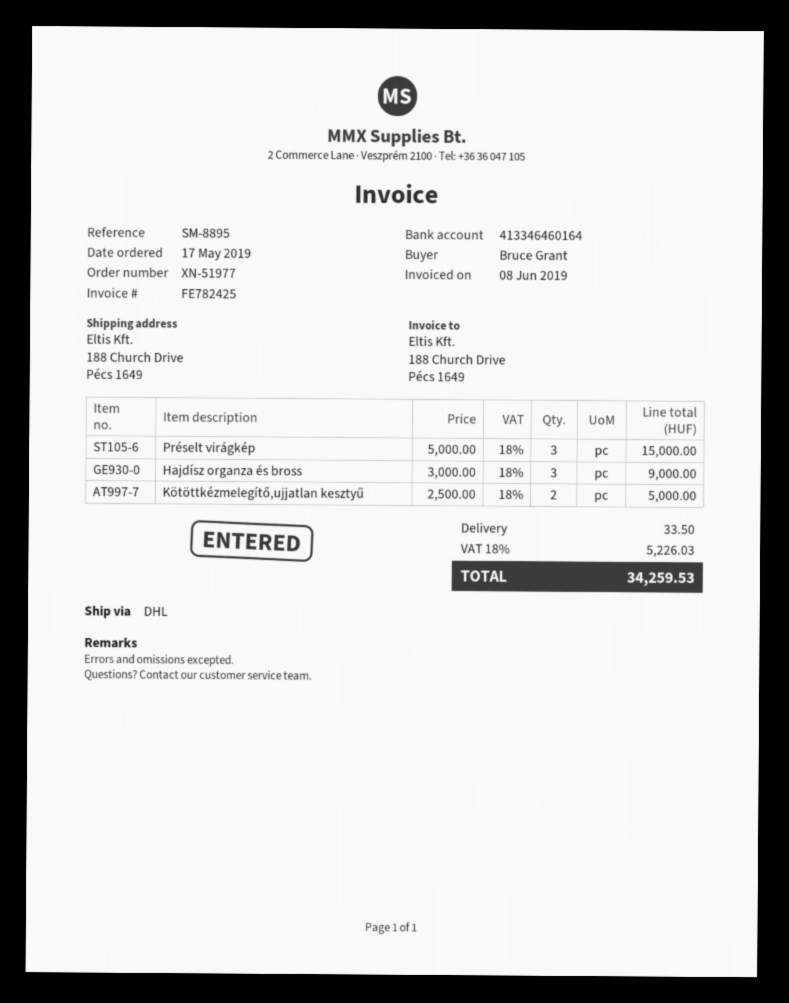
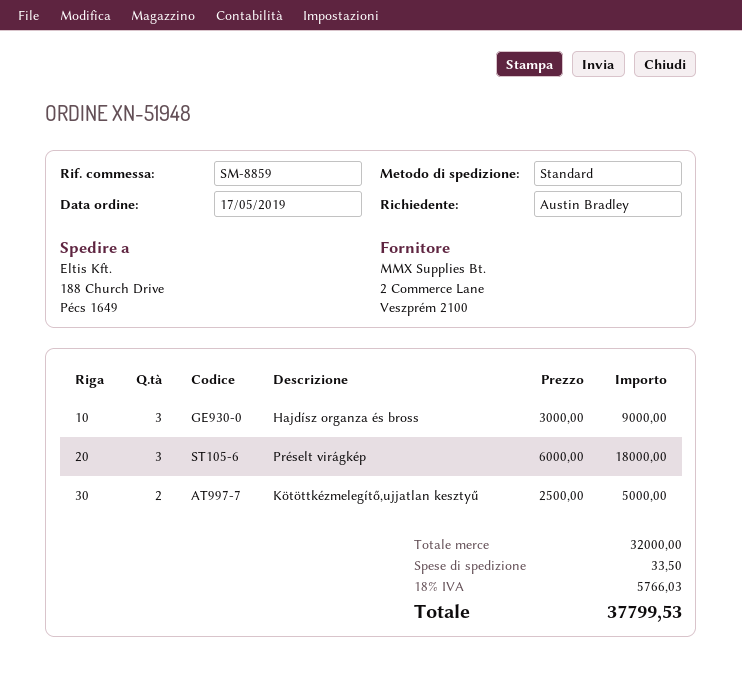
order number: XN-51977 -> XN-51948
reference: SM-8895 -> SM-8859
ordered by: Bruce Grant -> Austin Bradley
shipping method: DHL -> standard
Préselt virágkép: 3 x 5000.00 = 15000.00 -> 3 x 6000.00 = 18000.00
tax: 18% = 5226.03 -> 18% = 5766.03
total: 34259.53 -> 37799.53

